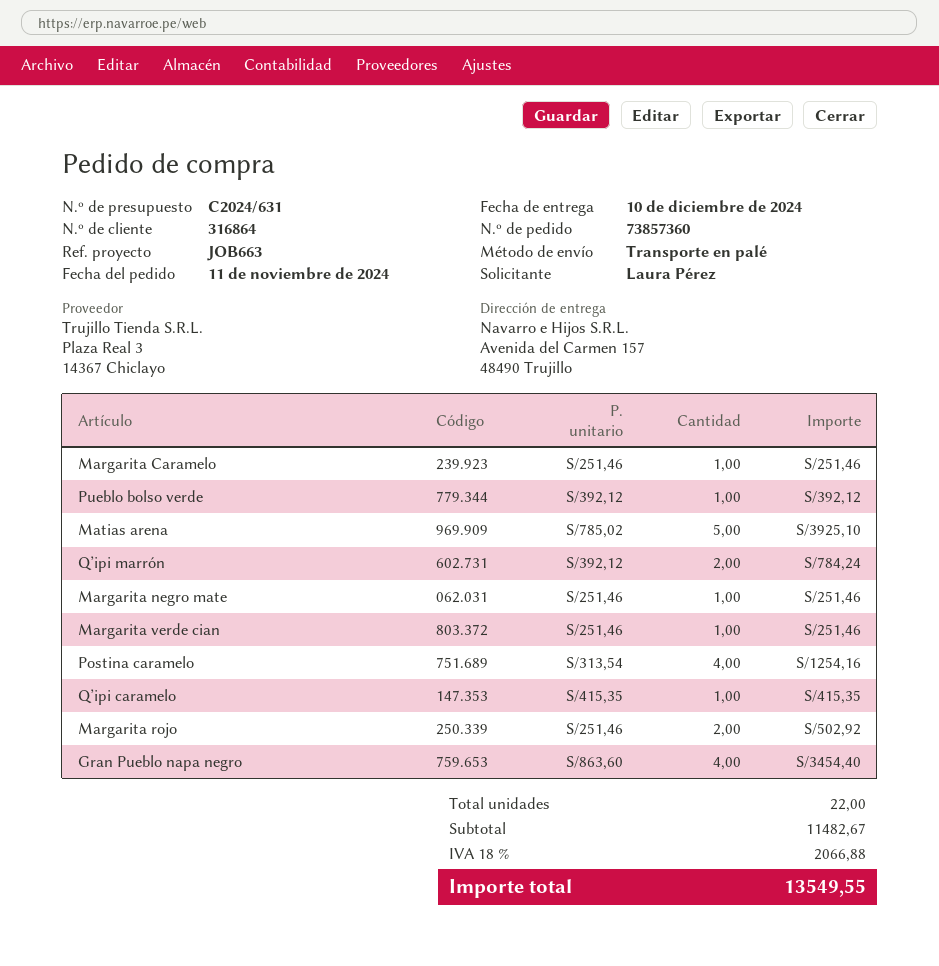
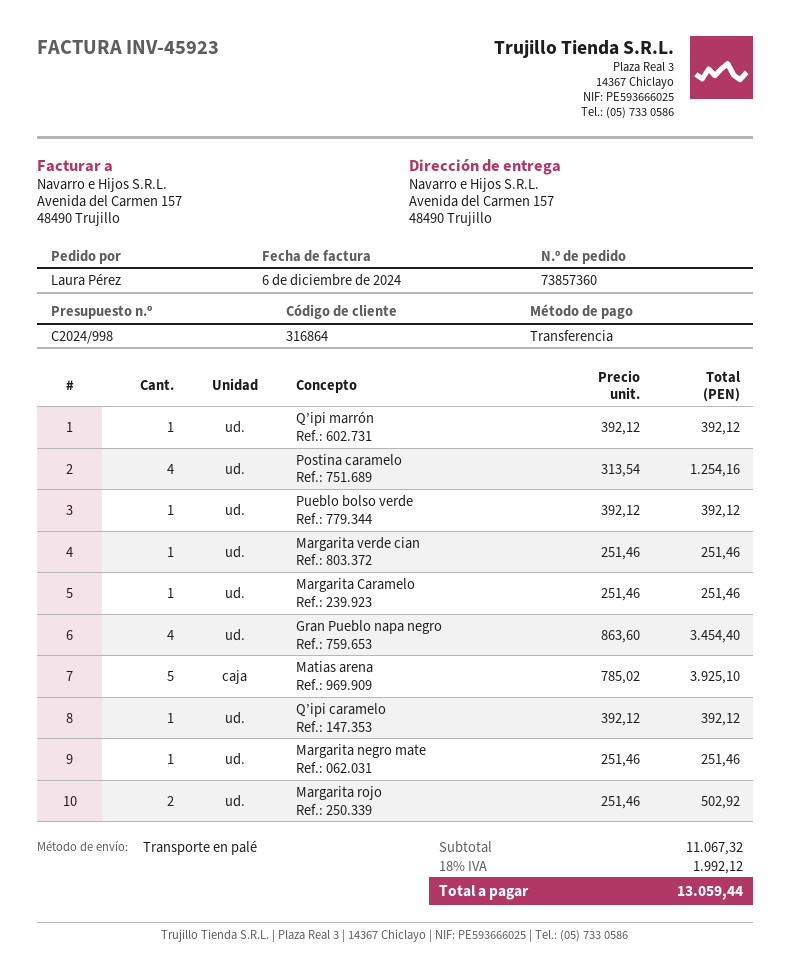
quote number: C2024/631 -> C2024/998
Q’ipi marrón: 2 x 392.12 = 784.24 -> 1 x 392.12 = 392.12
Q’ipi caramelo: 1 x 415.35 = 415.35 -> 1 x 392.12 = 392.12
subtotal: 11482.67 -> 11067.32
tax: 18% = 2066.88 -> 18% = 1992.12
total: 13549.55 -> 13059.44

